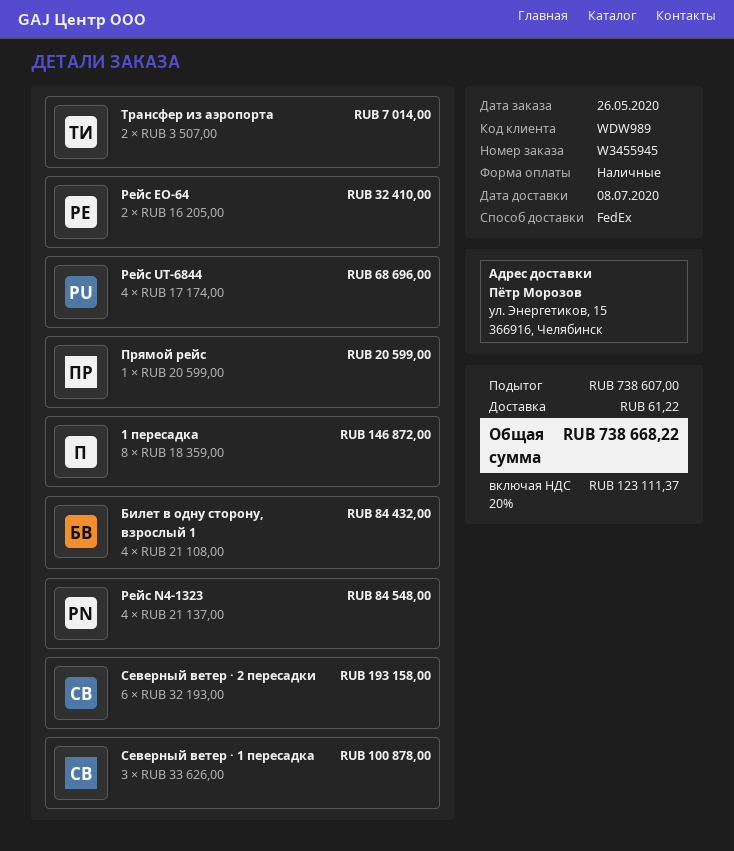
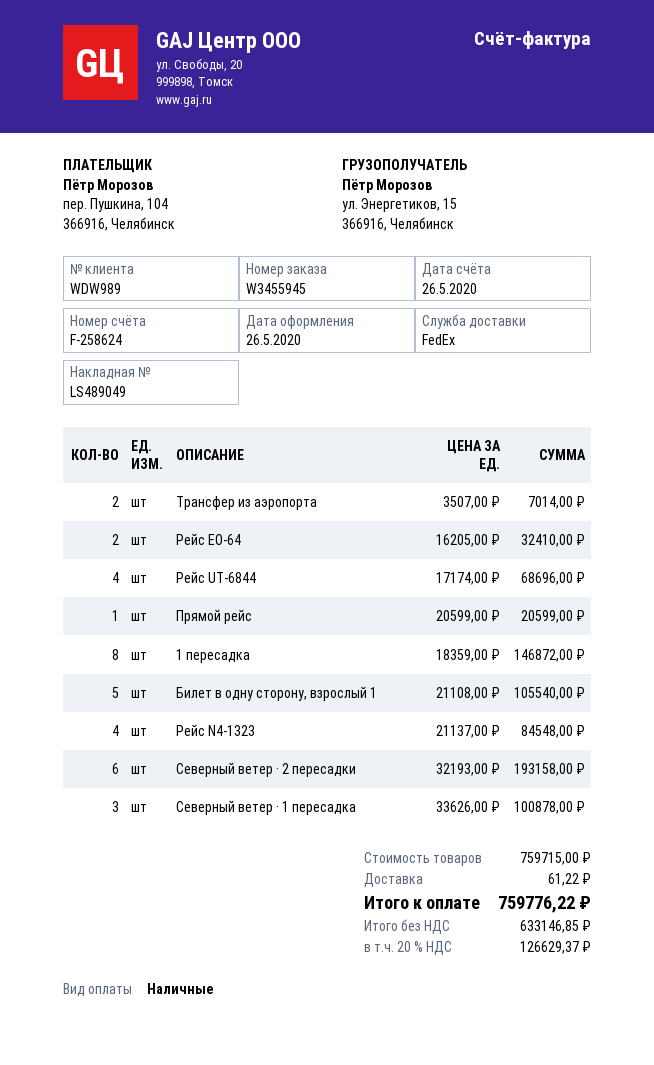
Билет в одну сторону, взрослый 1: 4 x 21108.00 = 84432.00 -> 5 x 21108.00 = 105540.00
subtotal: 738607.00 -> 759715.00
tax: 20% = 123111.37 -> 20% = 126629.37
total: 738668.22 -> 759776.22

